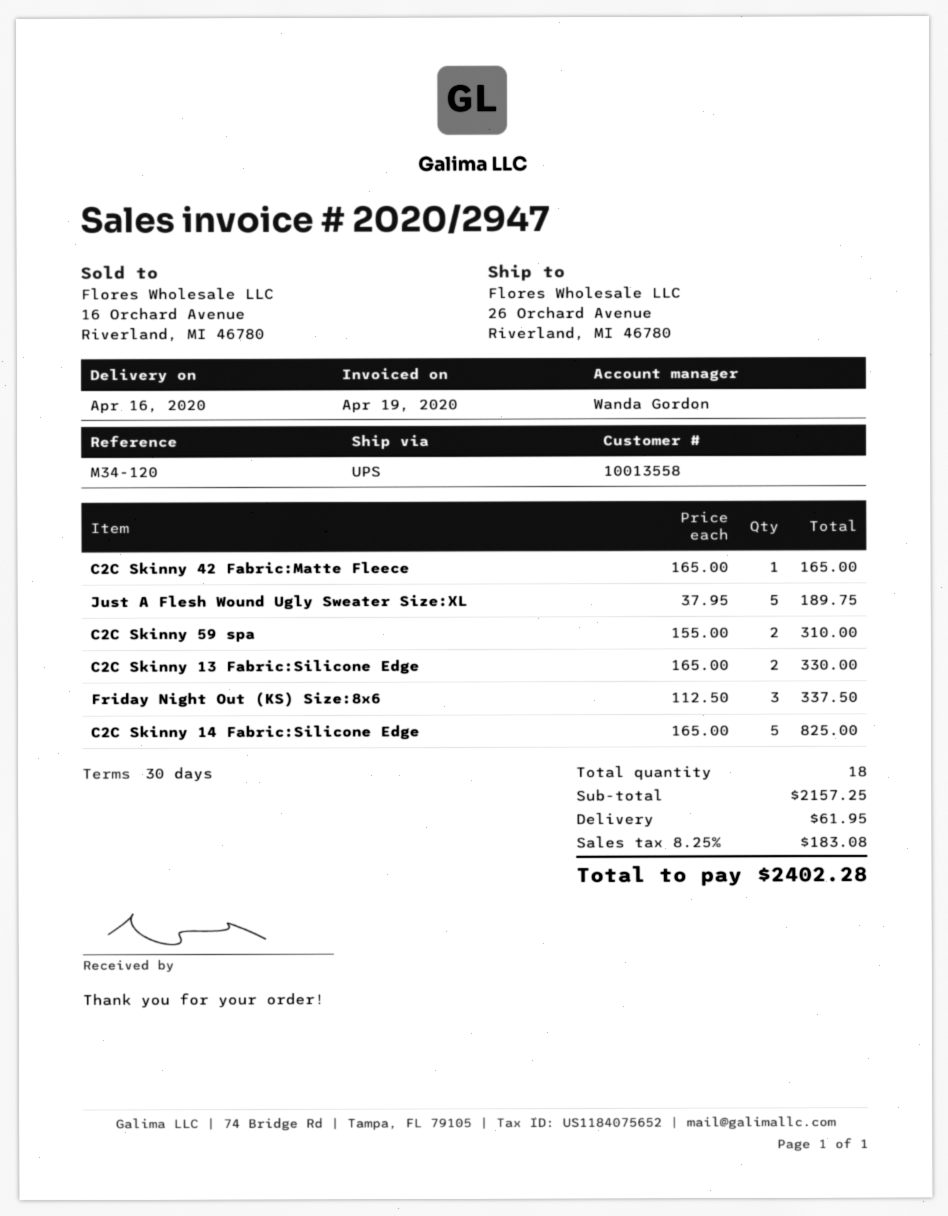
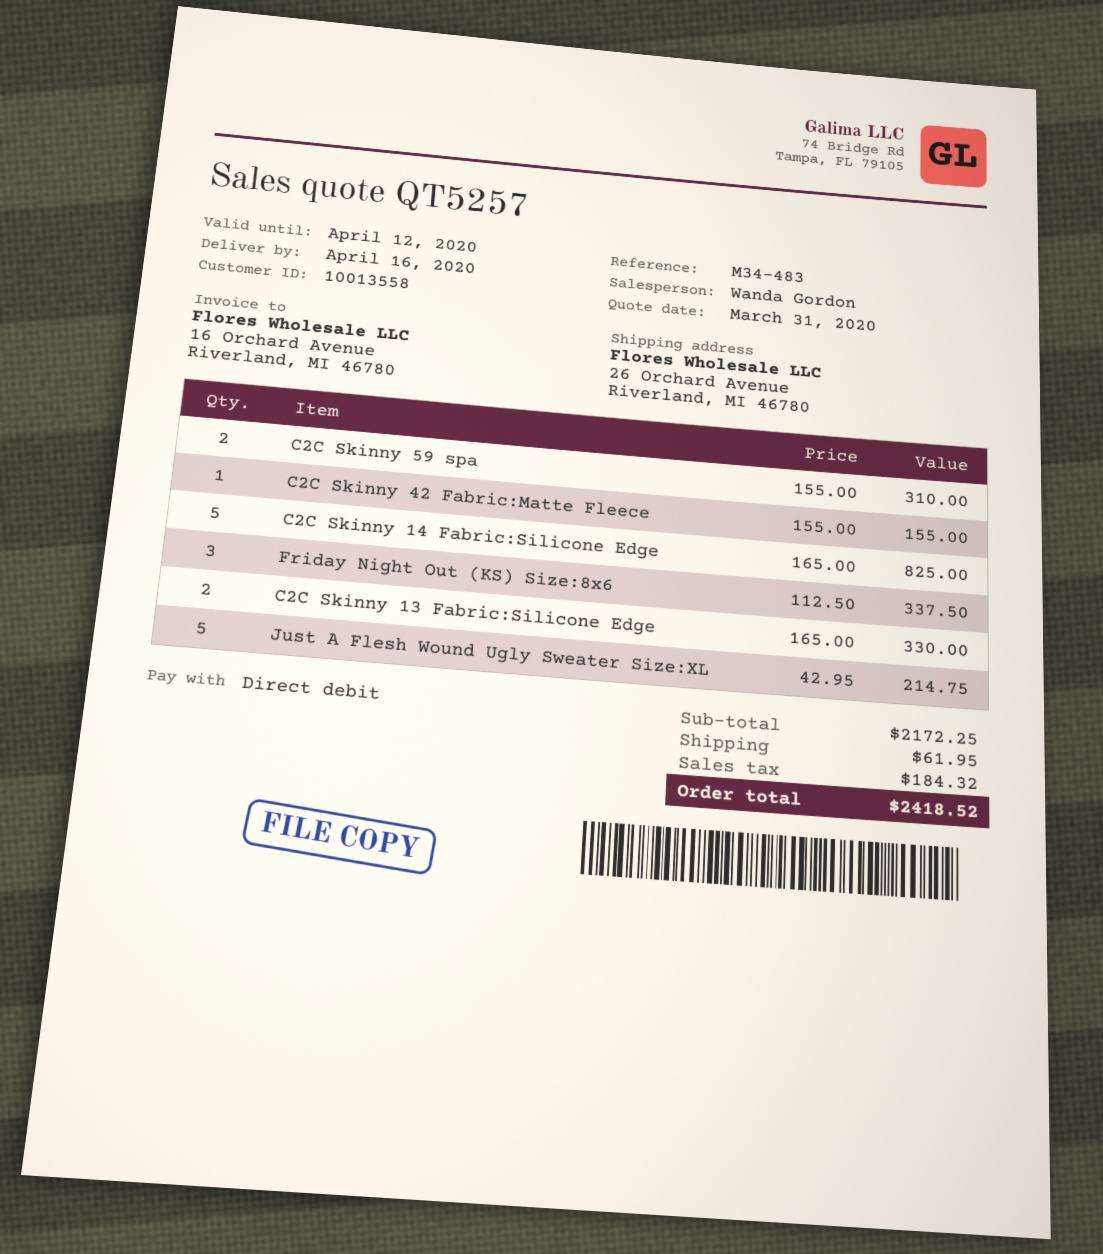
reference: M34-120 -> M34-483
C2C Skinny 42 Fabric:Matte Fleece: 1 x 165.00 = 165.00 -> 1 x 155.00 = 155.00
Just A Flesh Wound Ugly Sweater Size:XL: 5 x 37.95 = 189.75 -> 5 x 42.95 = 214.75
subtotal: 2157.25 -> 2172.25
tax: 183.08 -> 184.32
total: 2402.28 -> 2418.52

